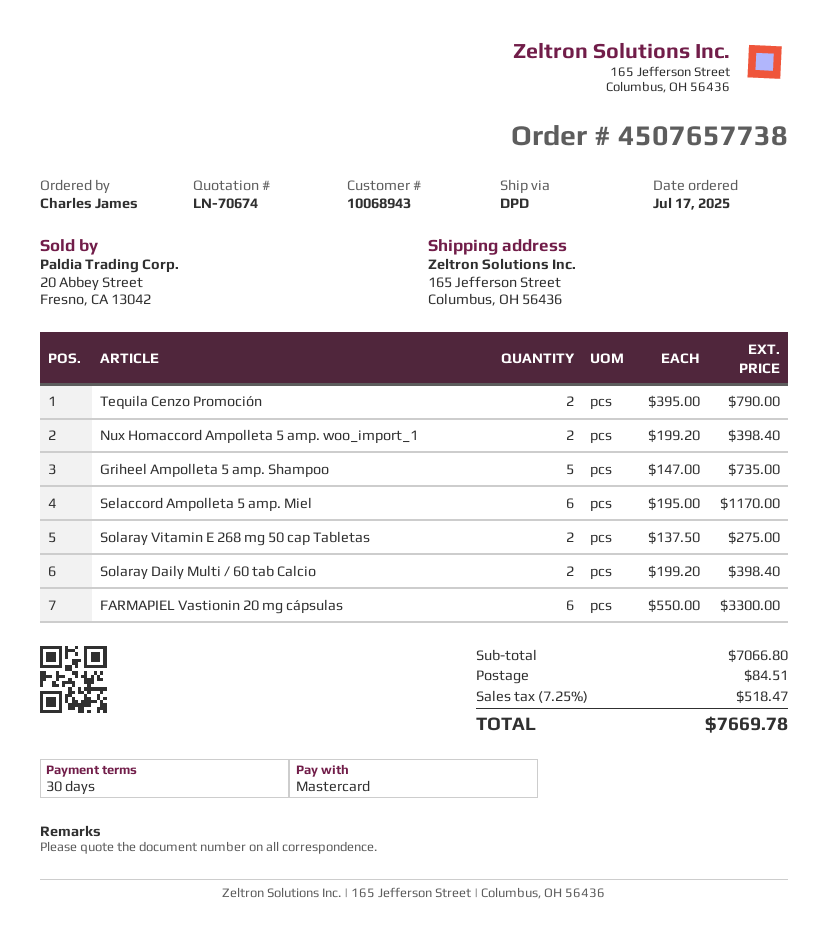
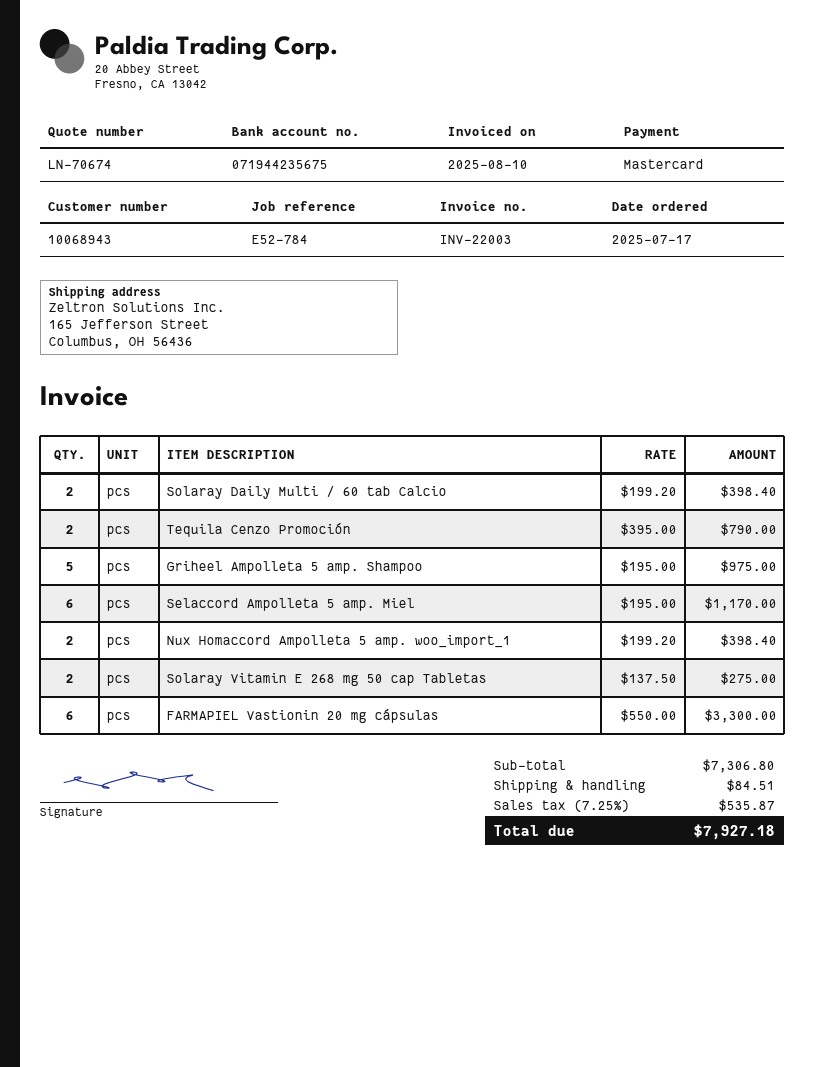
Griheel Ampolleta 5 amp. Shampoo: 5 x 147.00 = 735.00 -> 5 x 195.00 = 975.00
subtotal: 7066.80 -> 7306.80
tax: 7.25% = 518.47 -> 7.25% = 535.87
total: 7669.78 -> 7927.18

